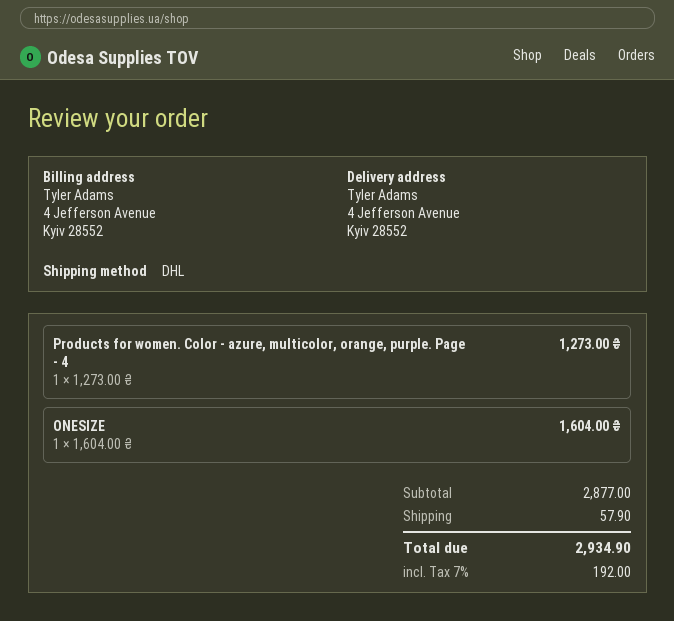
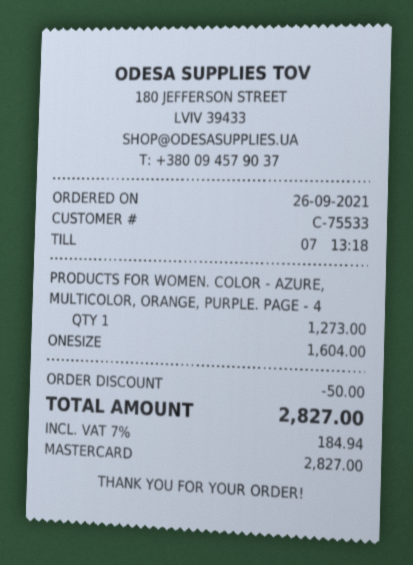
discount: none -> 50.00
shipping: 57.90 -> none
tax: 7% = 192.00 -> 7% = 184.94
total: 2934.90 -> 2827.00

